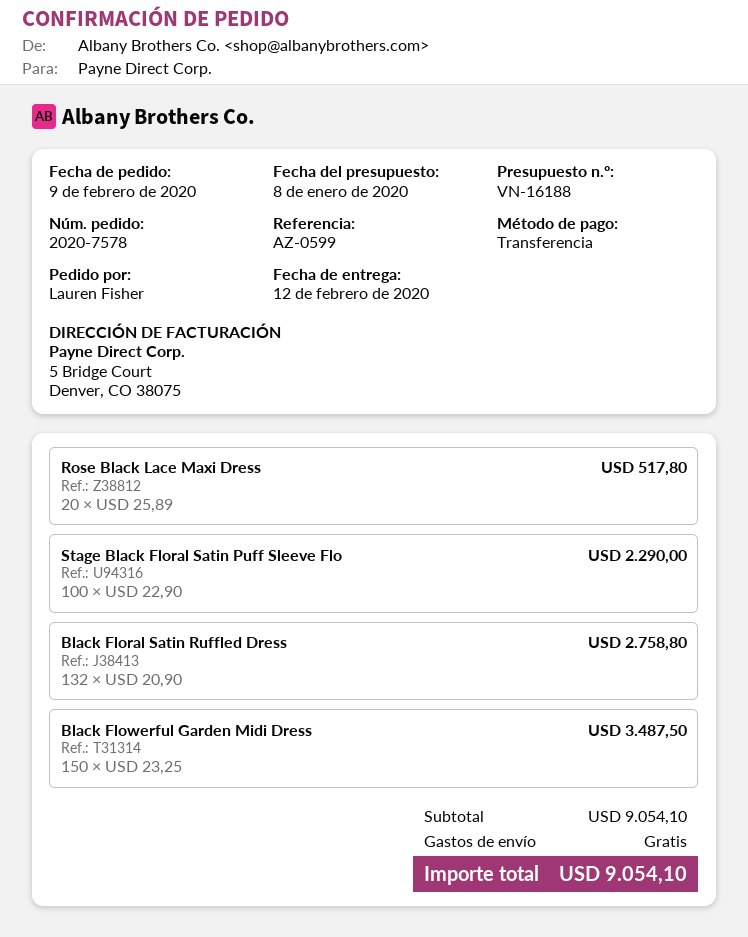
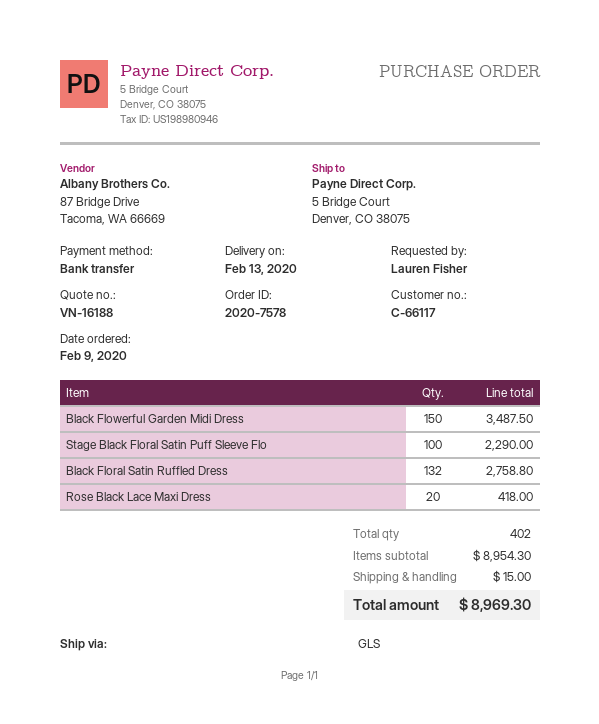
delivery date: 2020-02-12 -> 2020-02-13
Rose Black Lace Maxi Dress: 20 for 517.80 -> 20 for 418.00
subtotal: 9054.10 -> 8954.30
shipping: 0.00 -> 15.00
total: 9054.10 -> 8969.30

